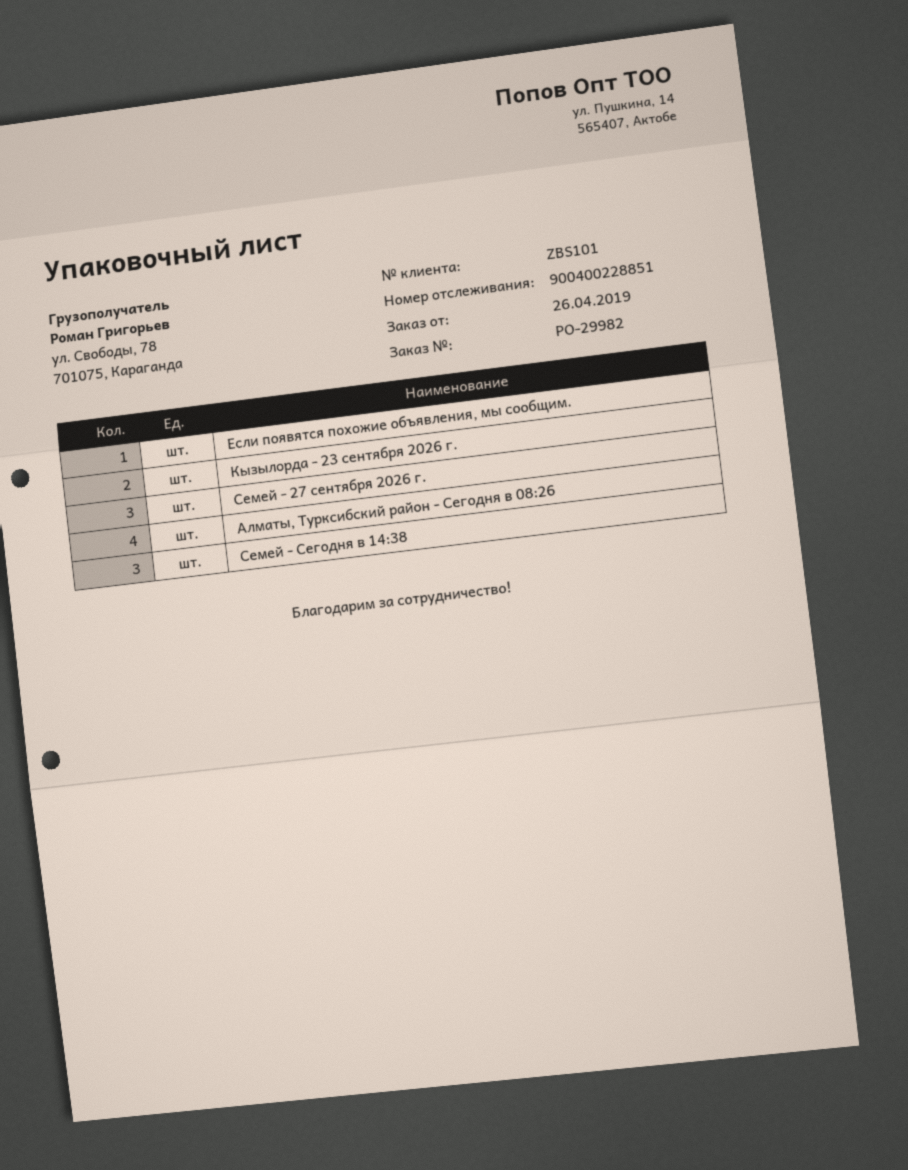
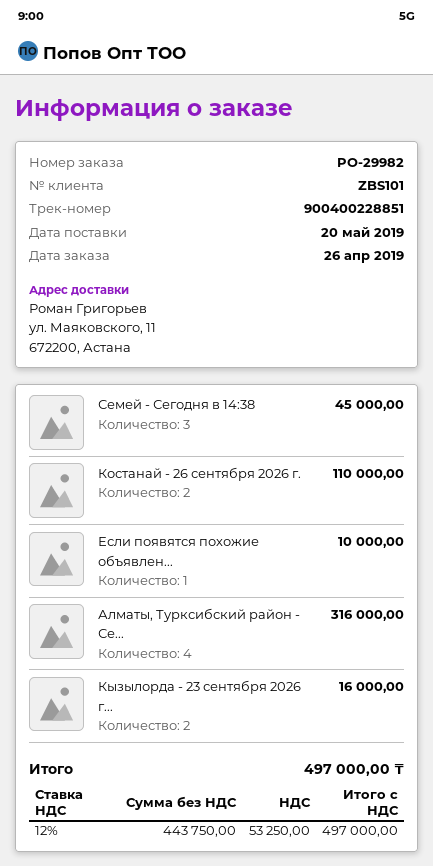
ship to: ул. Свободы, 78, 701075, Караганда -> ул. Маяковского, 11, 672200, Астана
Семей - 27 сентября 2026 г.: 3 -> none
Костанай - 26 сентября 2026 г.: none -> 2

